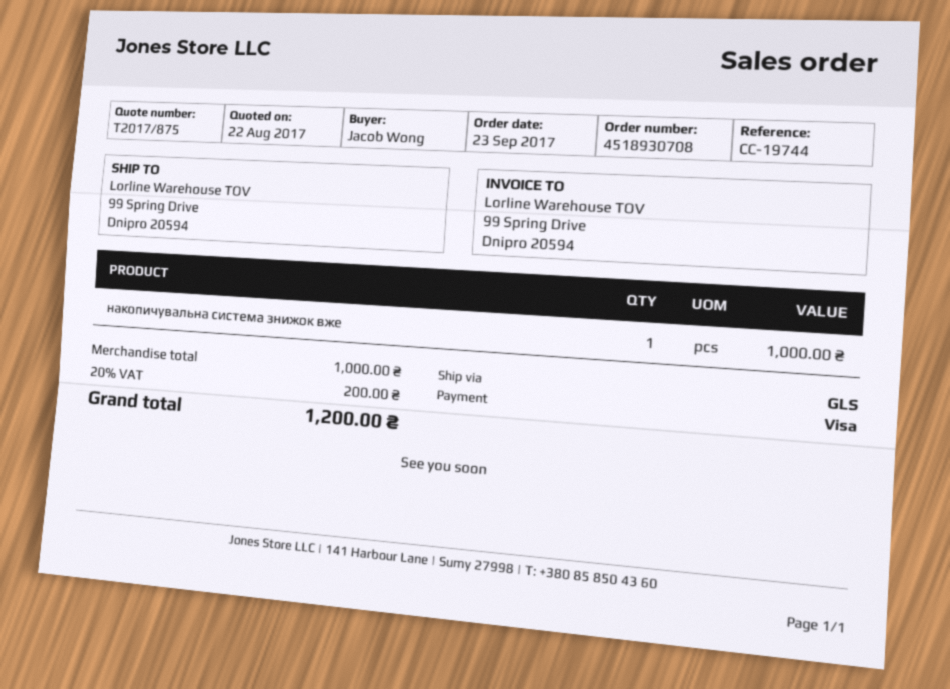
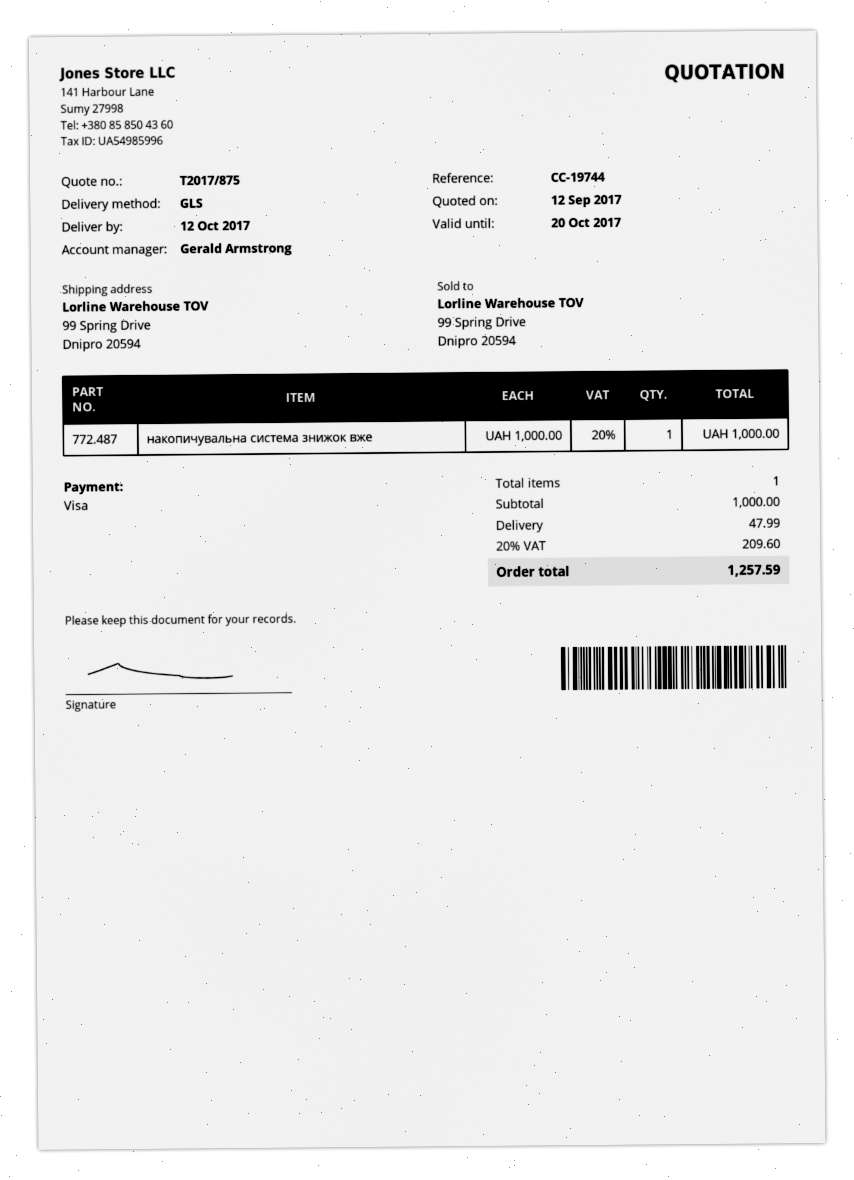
quote date: 2017-08-22 -> 2017-09-12
shipping: none -> 47.99
tax: 20% = 200.00 -> 20% = 209.60
total: 1200.00 -> 1257.59

